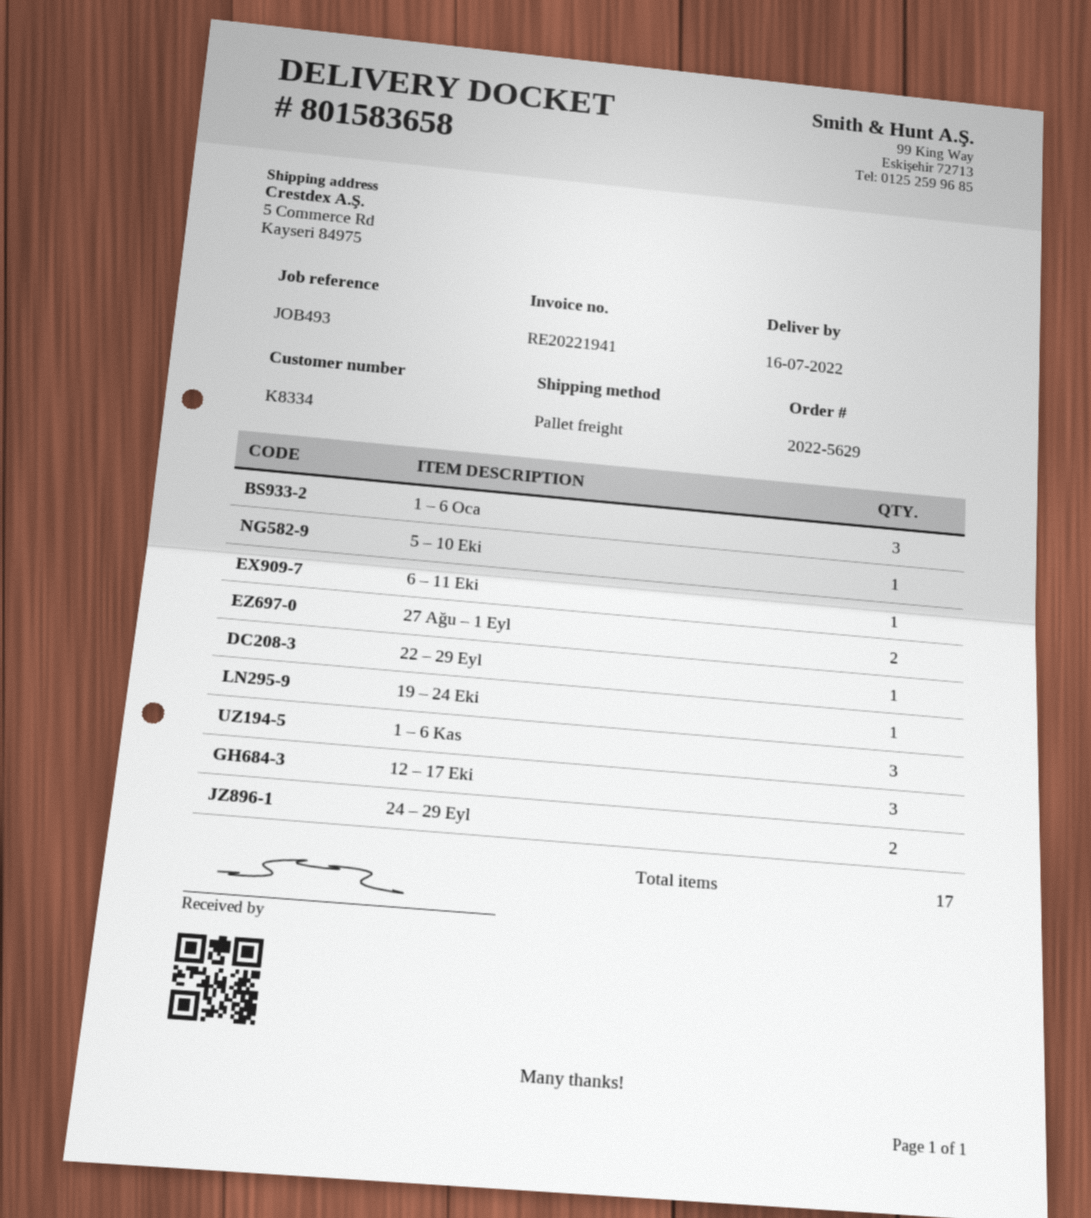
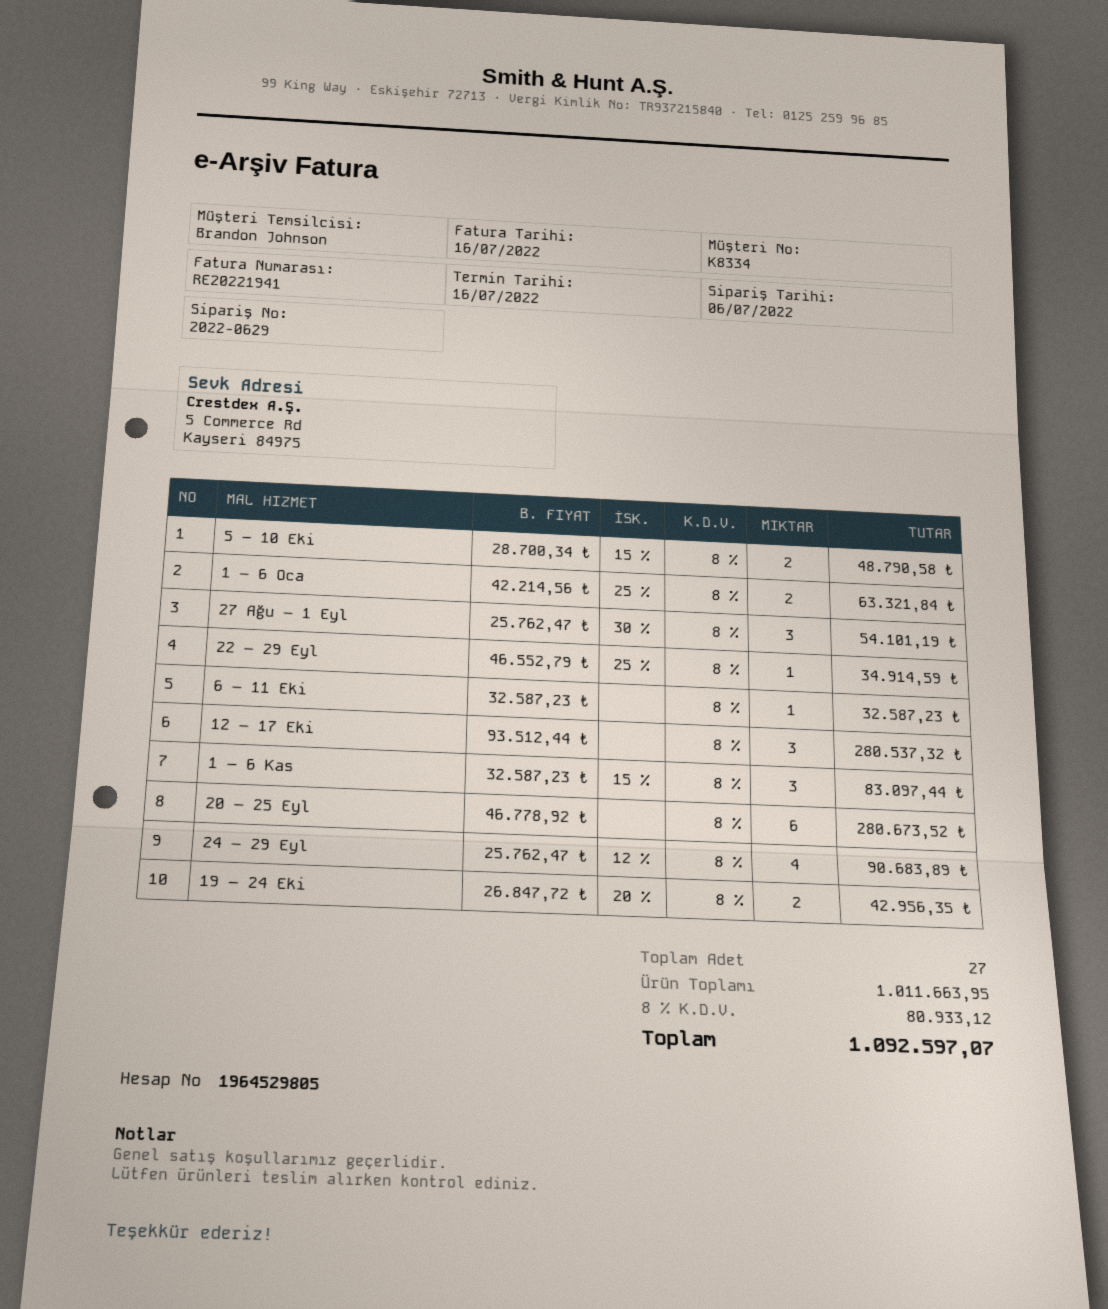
order number: 2022-5629 -> 2022-0629
1 – 6 Oca: 3 -> 2
5 – 10 Eki: 1 -> 2
27 Ağu – 1 Eyl: 2 -> 3
19 – 24 Eki: 1 -> 2
24 – 29 Eyl: 2 -> 4
20 – 25 Eyl: none -> 6
total quantity: 17 -> 27

